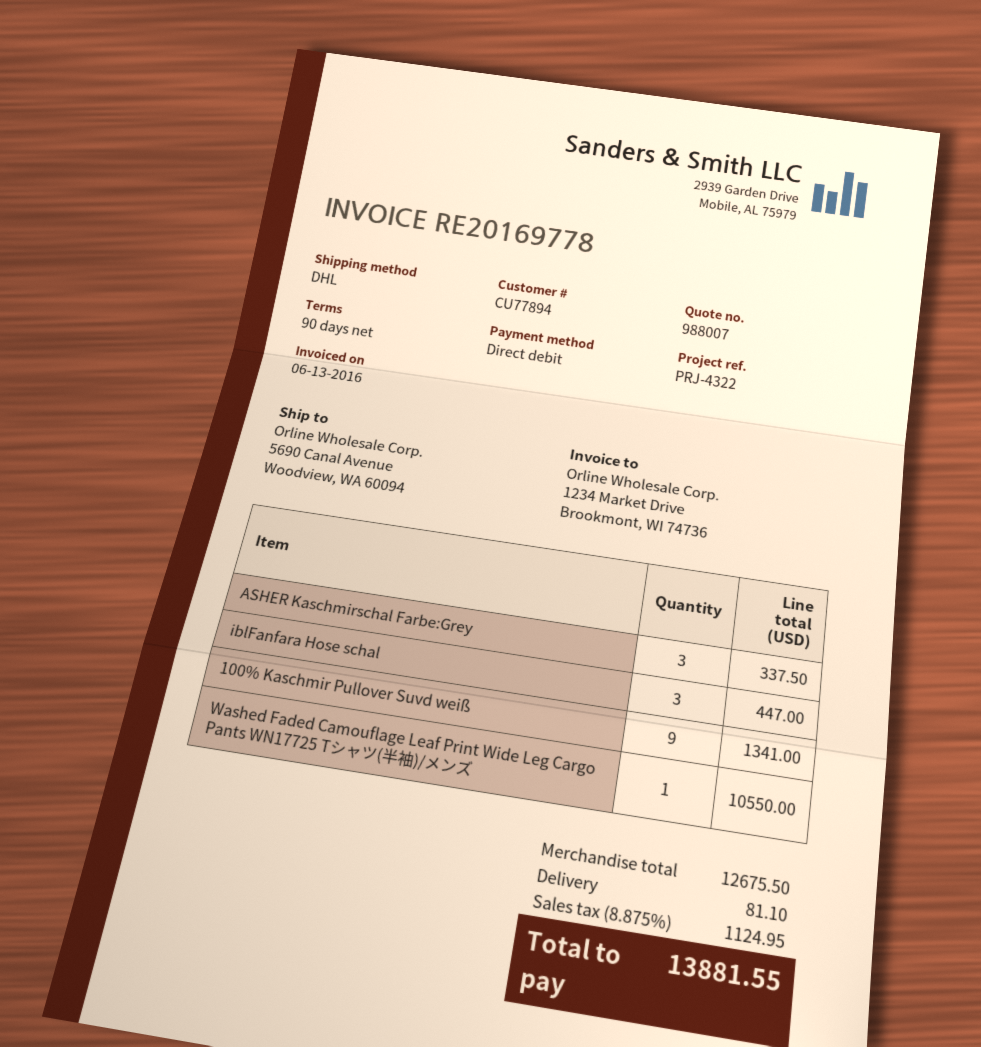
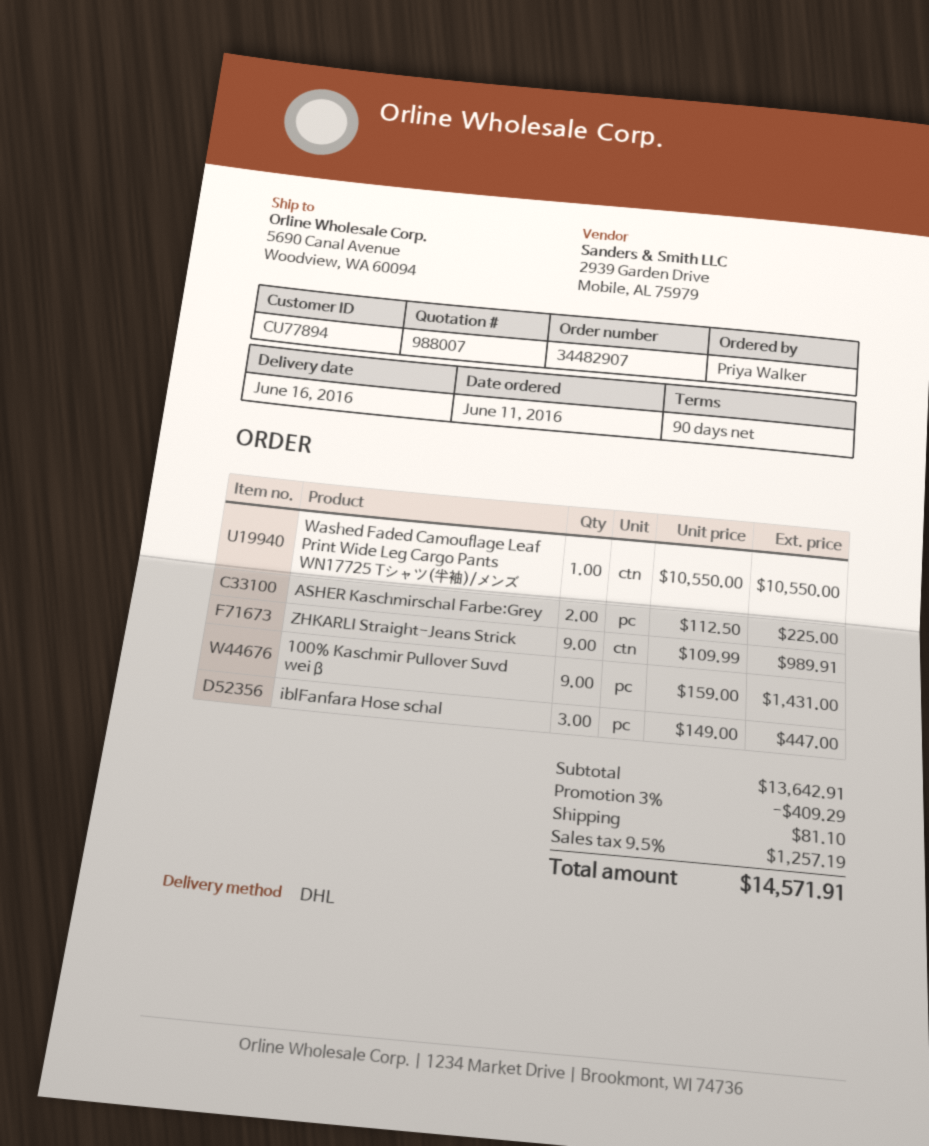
ASHER Kaschmirschal Farbe:Grey: 3 for 337.50 -> 2 for 225.00
100% Kaschmir Pullover Suvd weiß: 9 for 1341.00 -> 9 for 1431.00
ZHKARLI Straight-Jeans Strick: none -> 9 for 989.91
subtotal: 12675.50 -> 13642.91
discount: none -> 3% = 409.29
tax: 8.875% = 1124.95 -> 9.5% = 1257.19
total: 13881.55 -> 14571.91

